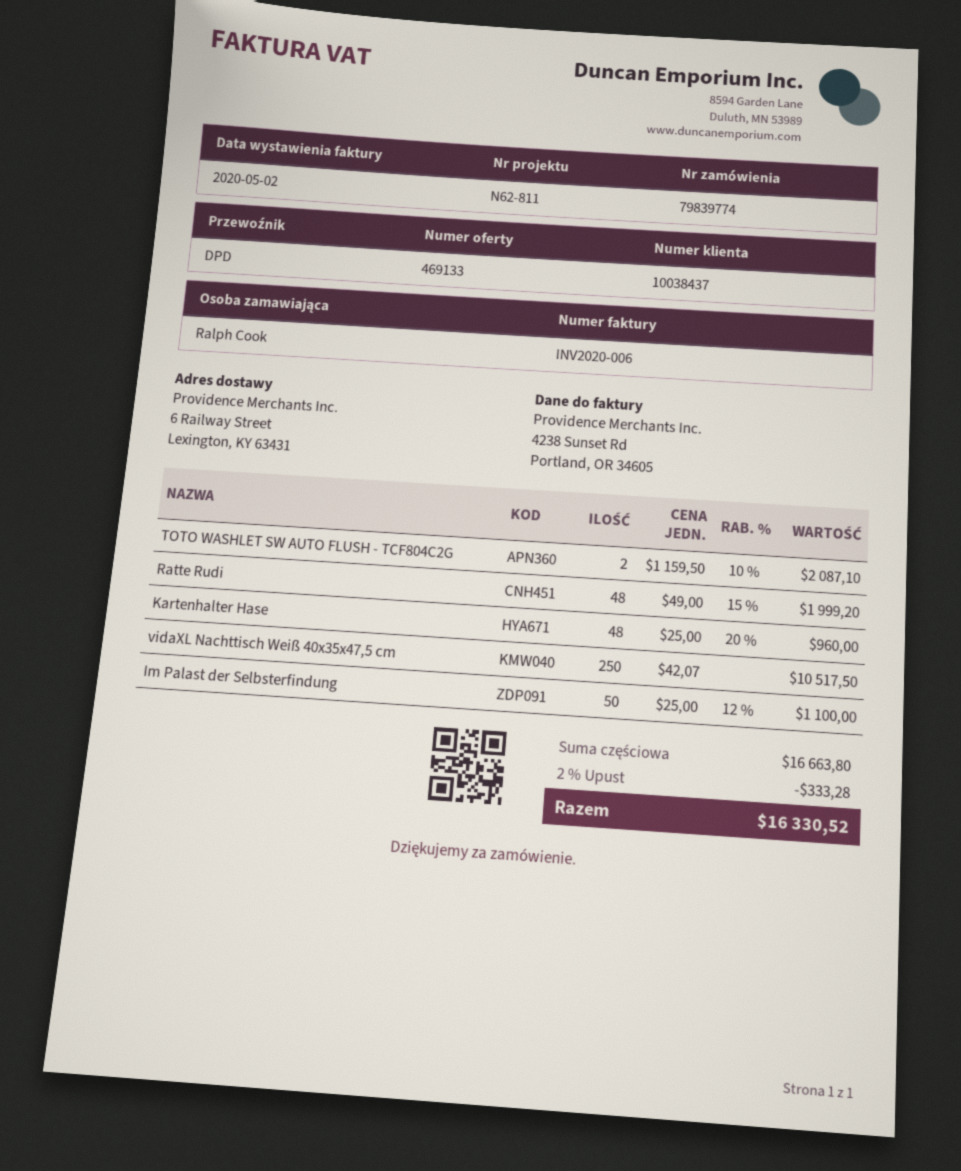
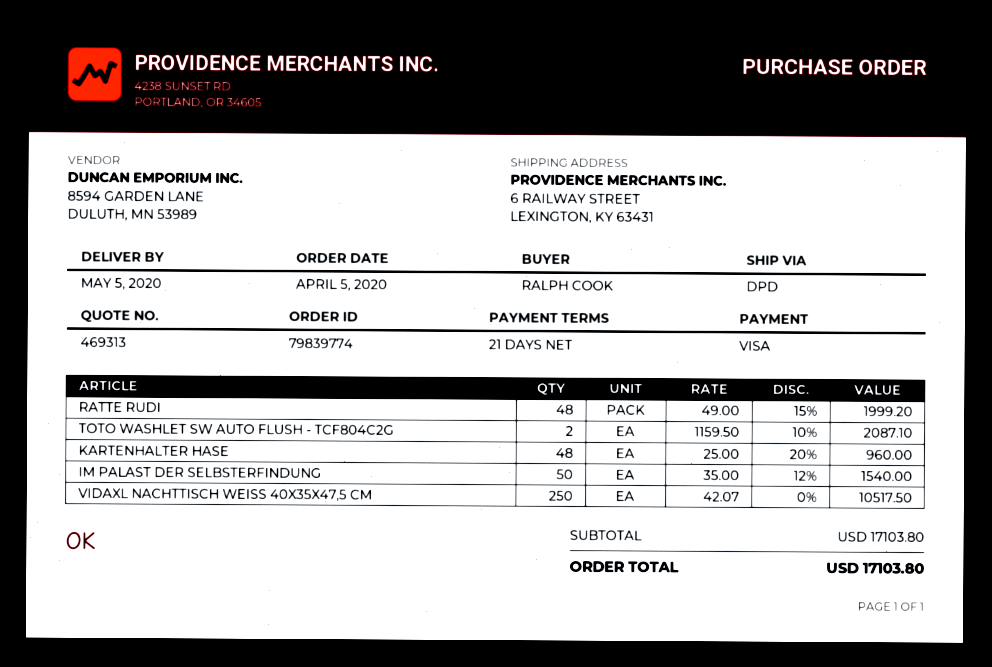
quote number: 469133 -> 469313
Im Palast der Selbsterfindung: 50 x 25.00 - 12% = 1100.00 -> 50 x 35.00 - 12% = 1540.00
subtotal: 16663.80 -> 17103.80
discount: 2% = 333.28 -> none
total: 16330.52 -> 17103.80

